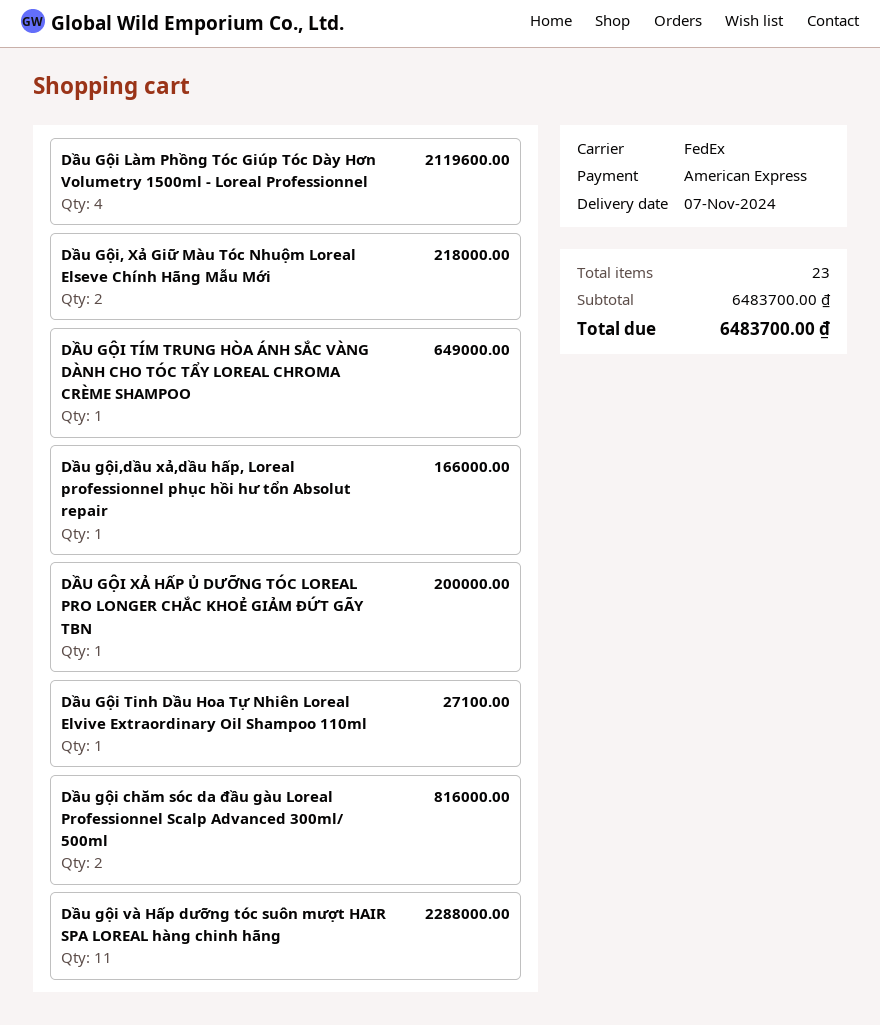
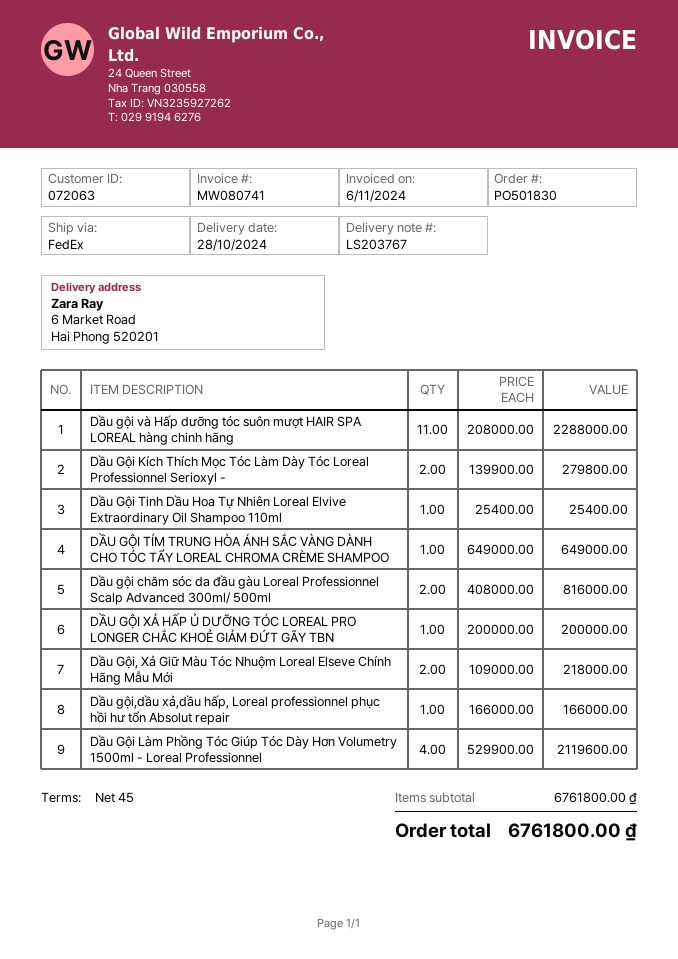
delivery date: 2024-11-07 -> 2024-10-28
Dầu Gội Tinh Dầu Hoa Tự Nhiên Loreal Elvive Extraordinary Oil Shampoo 110ml: 1 for 27100.00 -> 1 for 25400.00
Dầu Gội Kích Thích Mọc Tóc Làm Dày Tóc Loreal Professionnel Serioxyl -: none -> 2 for 279800.00
subtotal: 6483700.00 -> 6761800.00
total: 6483700.00 -> 6761800.00

